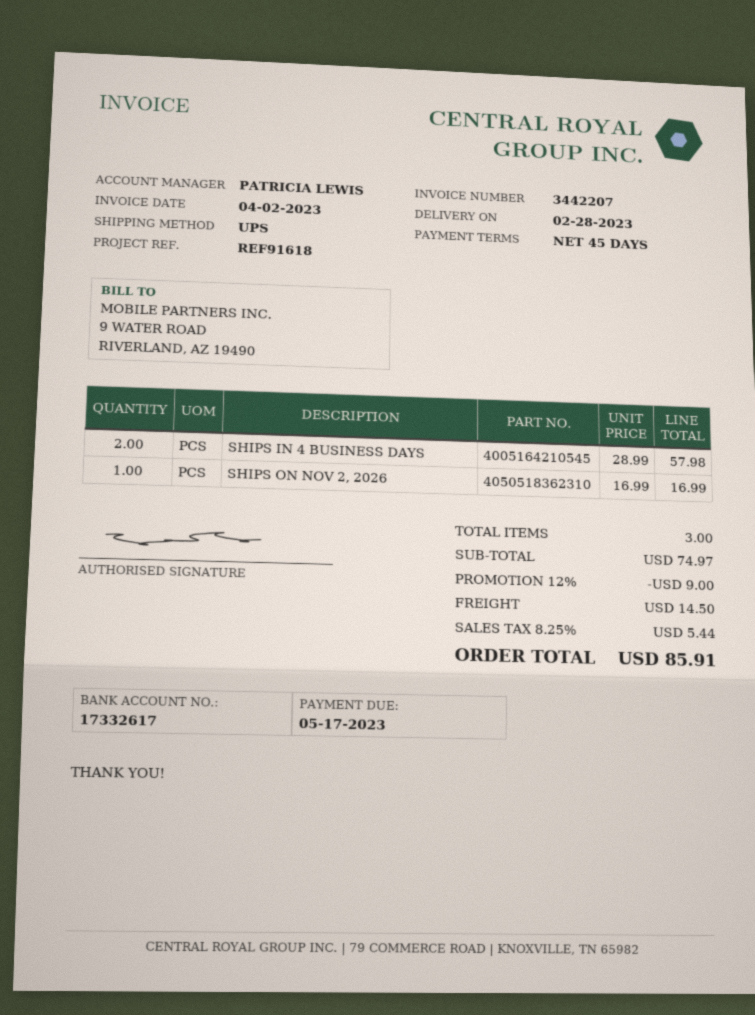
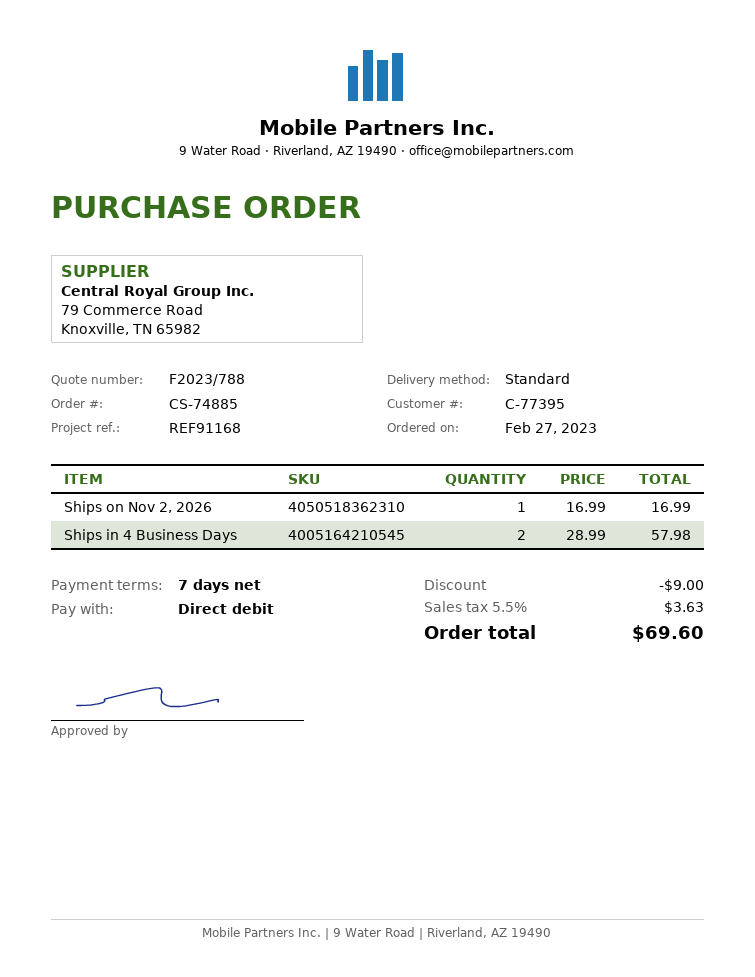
payment terms: 45 days -> 7 days
reference: REF91618 -> REF91168
shipping method: UPS -> standard
shipping: 14.50 -> none
tax: 8.25% = 5.44 -> 5.5% = 3.63
total: 85.91 -> 69.60

